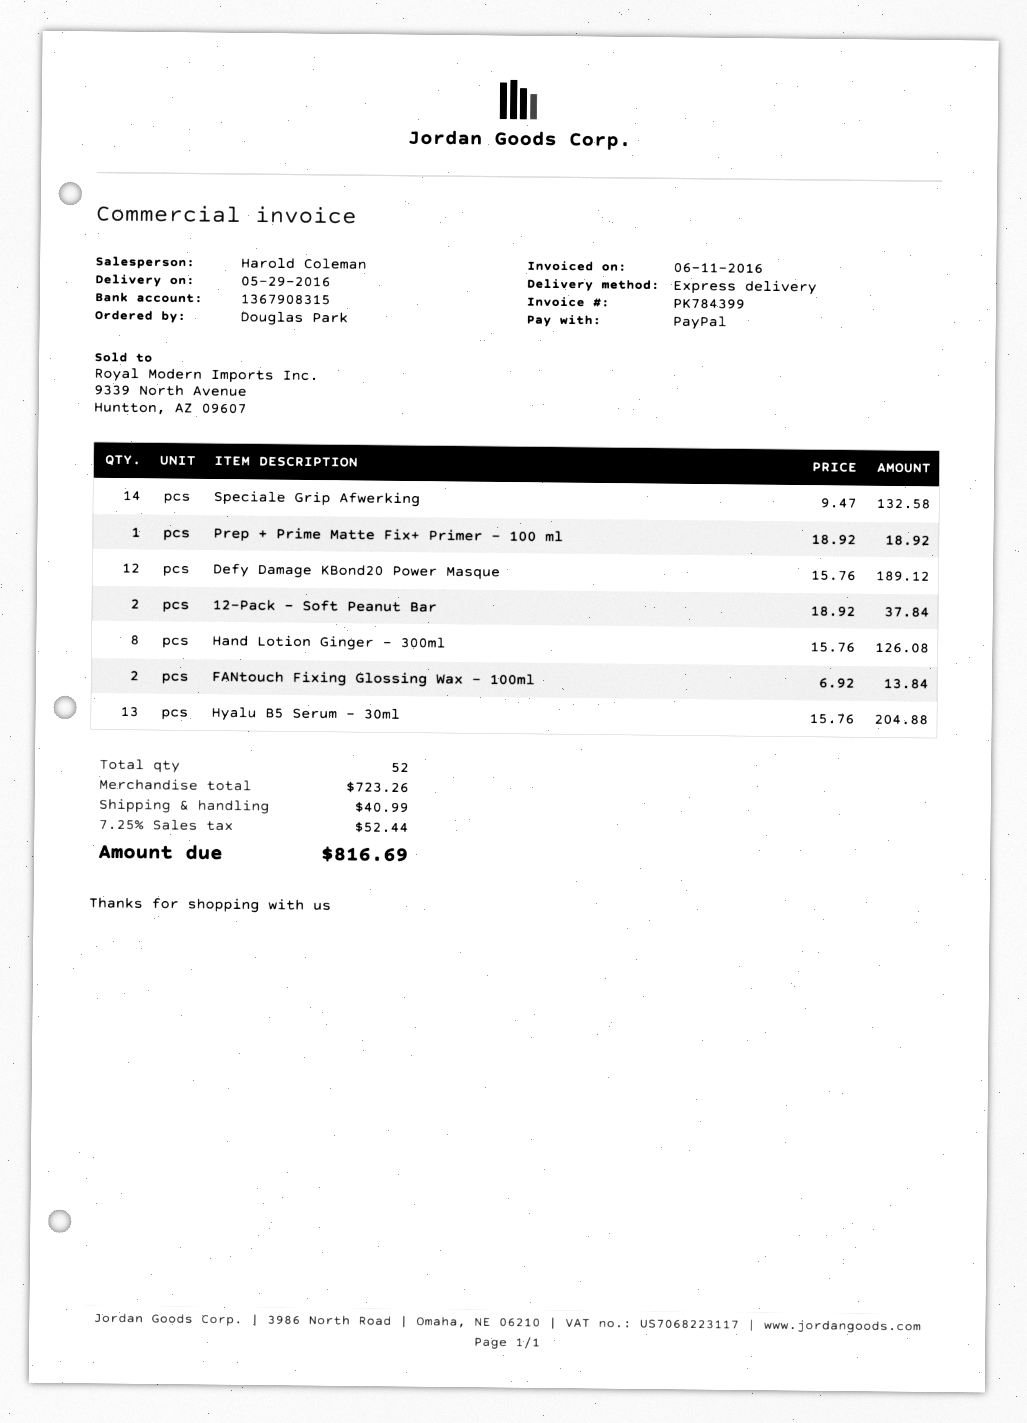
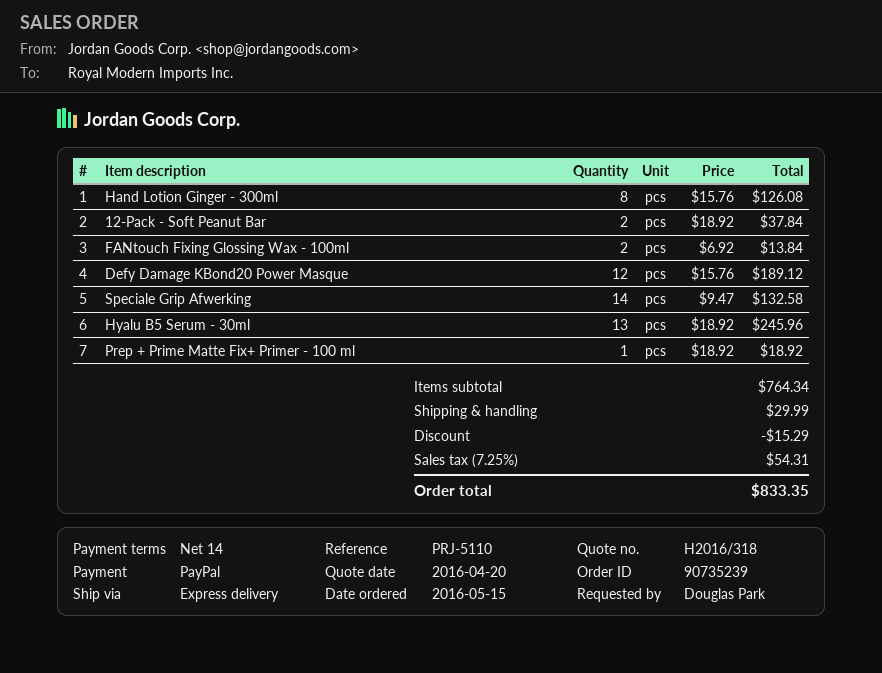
Hyalu B5 Serum - 30ml: 13 x 15.76 = 204.88 -> 13 x 18.92 = 245.96
subtotal: 723.26 -> 764.34
discount: none -> 15.29
shipping: 40.99 -> 29.99
tax: 7.25% = 52.44 -> 7.25% = 54.31
total: 816.69 -> 833.35

